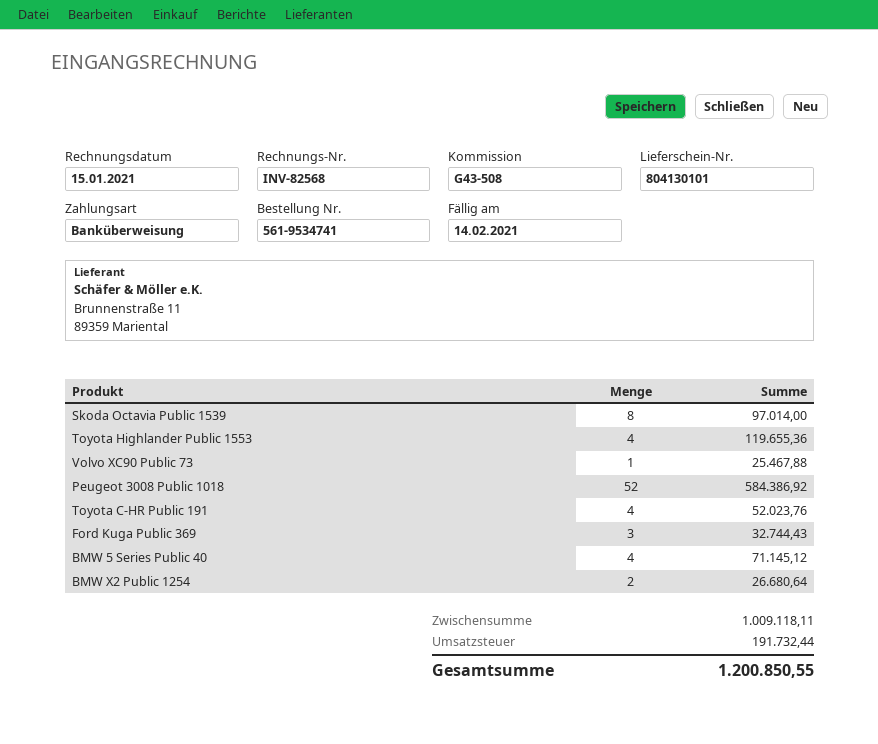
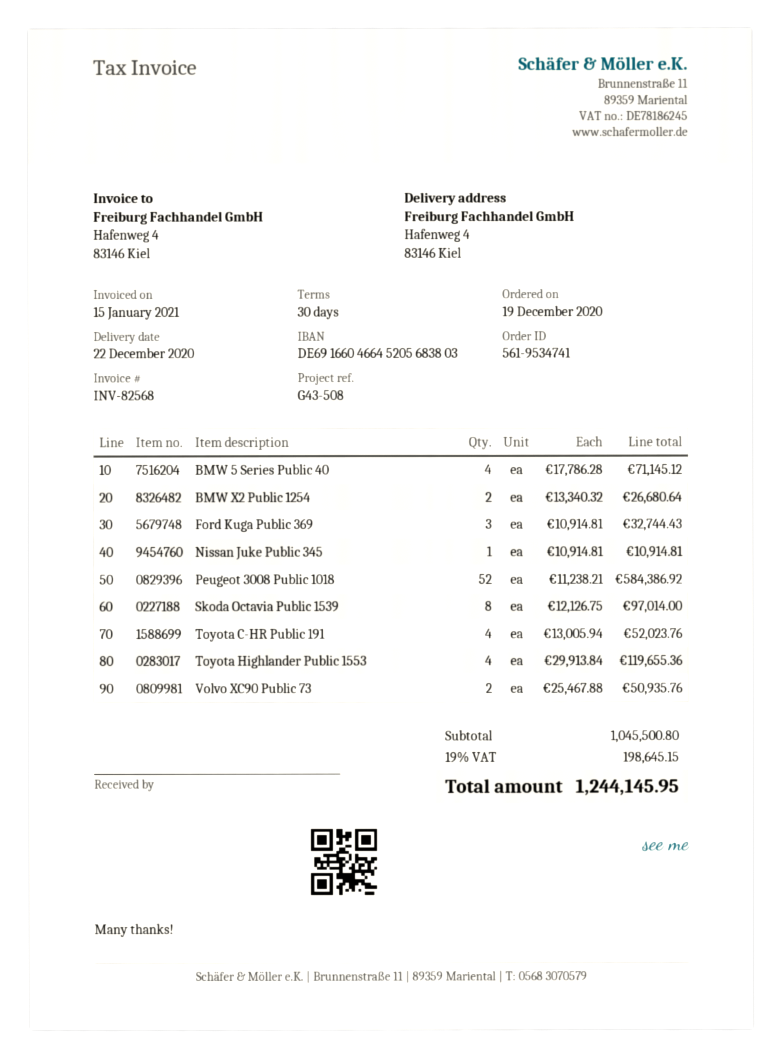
Volvo XC90 Public 73: 1 for 25467.88 -> 2 for 50935.76
Nissan Juke Public 345: none -> 1 for 10914.81
subtotal: 1009118.11 -> 1045500.80
tax: 191732.44 -> 198645.15
total: 1200850.55 -> 1244145.95

